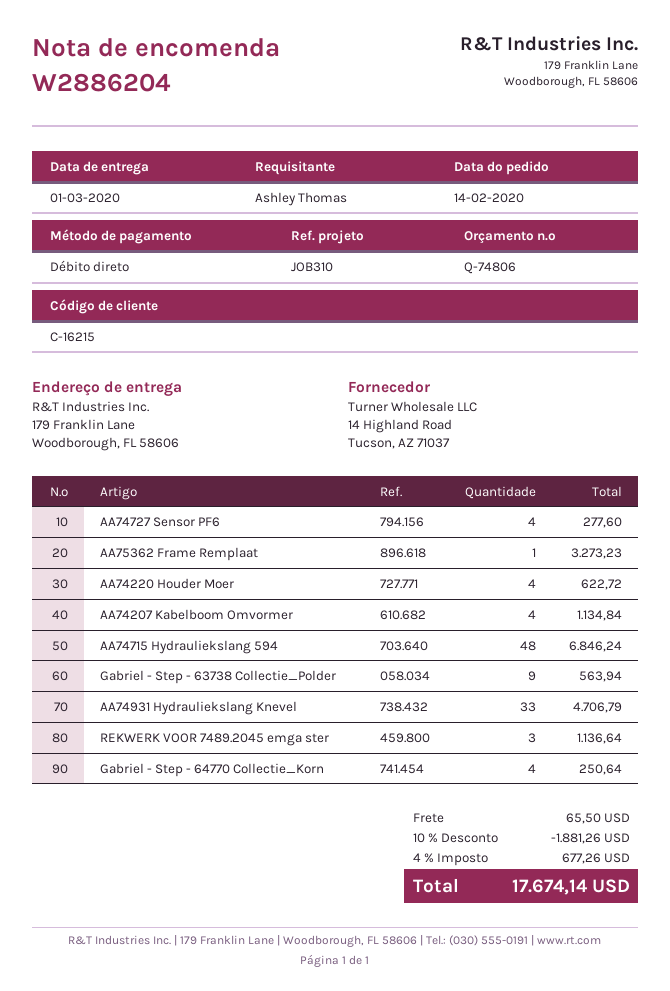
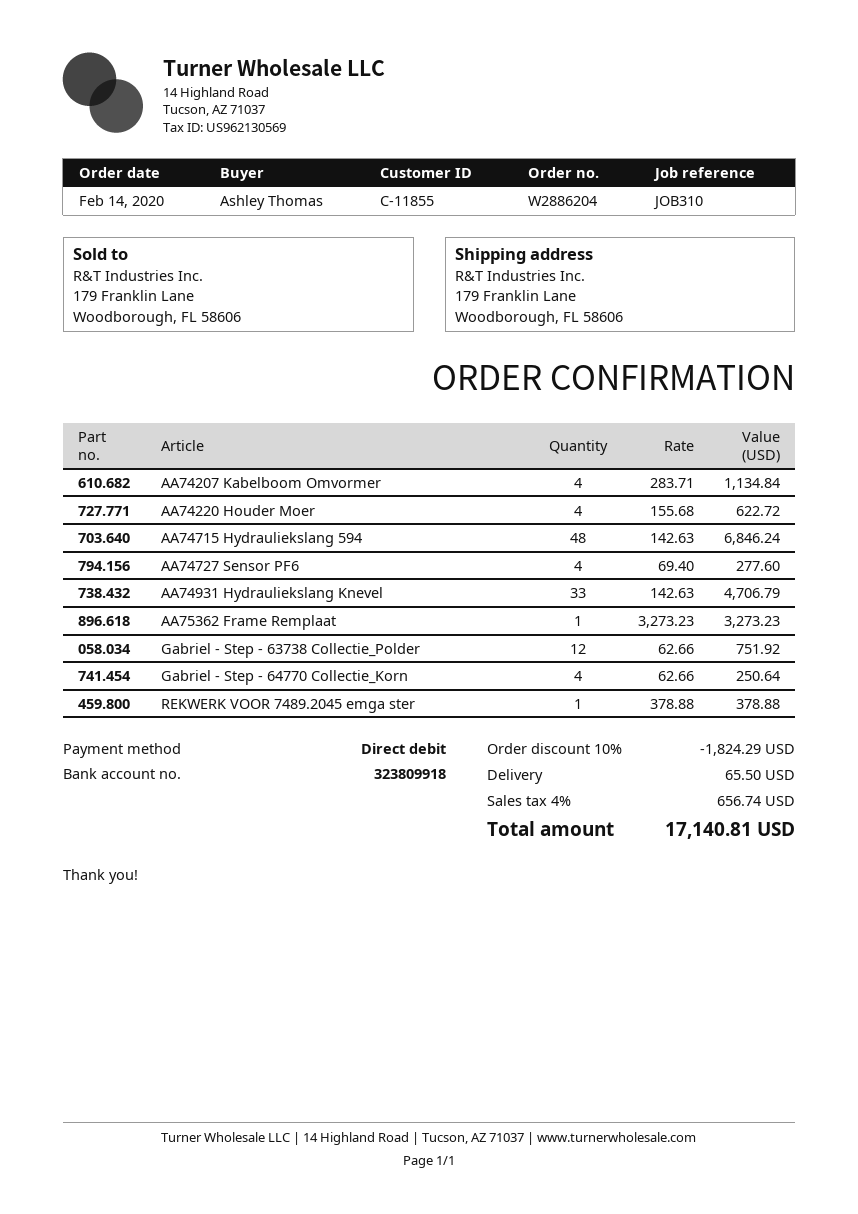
customer number: C-16215 -> C-11855
Gabriel - Step - 63738 Collectie_Polder: 9 for 563.94 -> 12 for 751.92
REKWERK VOOR 7489.2045 emga ster: 3 for 1136.64 -> 1 for 378.88
discount: 10% = 1881.26 -> 10% = 1824.29
tax: 4% = 677.26 -> 4% = 656.74
total: 17674.14 -> 17140.81

